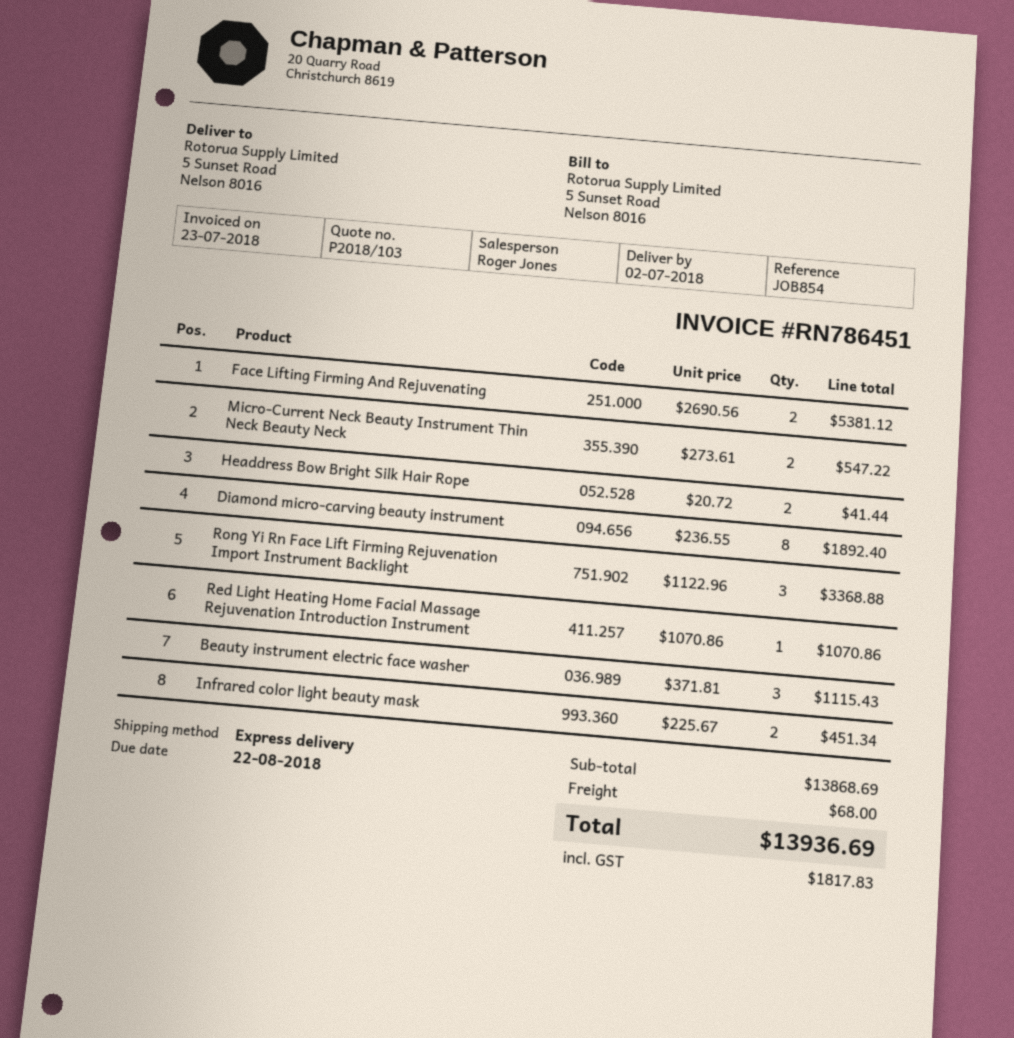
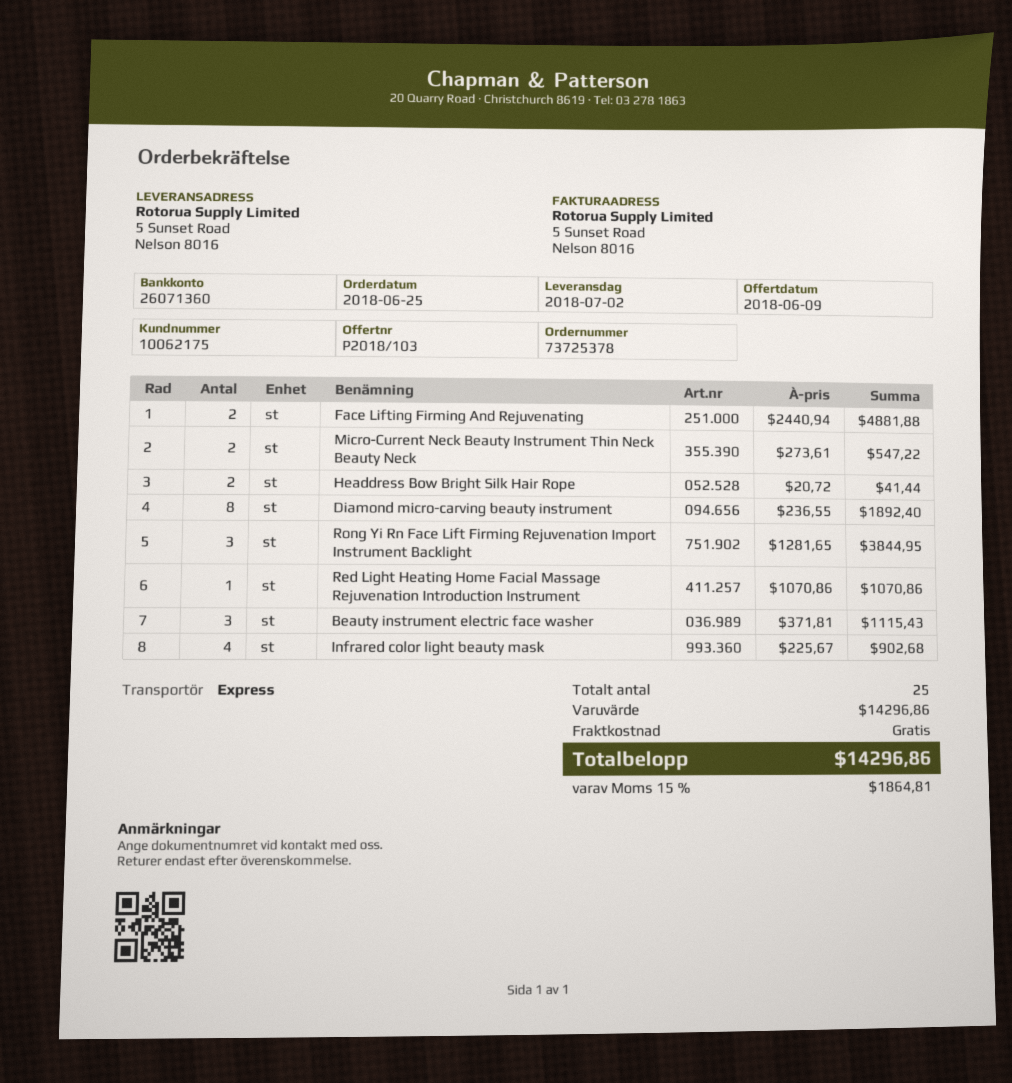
Face Lifting Firming And Rejuvenating: 2 x 2690.56 = 5381.12 -> 2 x 2440.94 = 4881.88
Rong Yi Rn Face Lift Firming Rejuvenation Import Instrument Backlight: 3 x 1122.96 = 3368.88 -> 3 x 1281.65 = 3844.95
Infrared color light beauty mask: 2 x 225.67 = 451.34 -> 4 x 225.67 = 902.68
subtotal: 13868.69 -> 14296.86
shipping: 68.00 -> 0.00
tax: 1817.83 -> 1864.81
total: 13936.69 -> 14296.86

